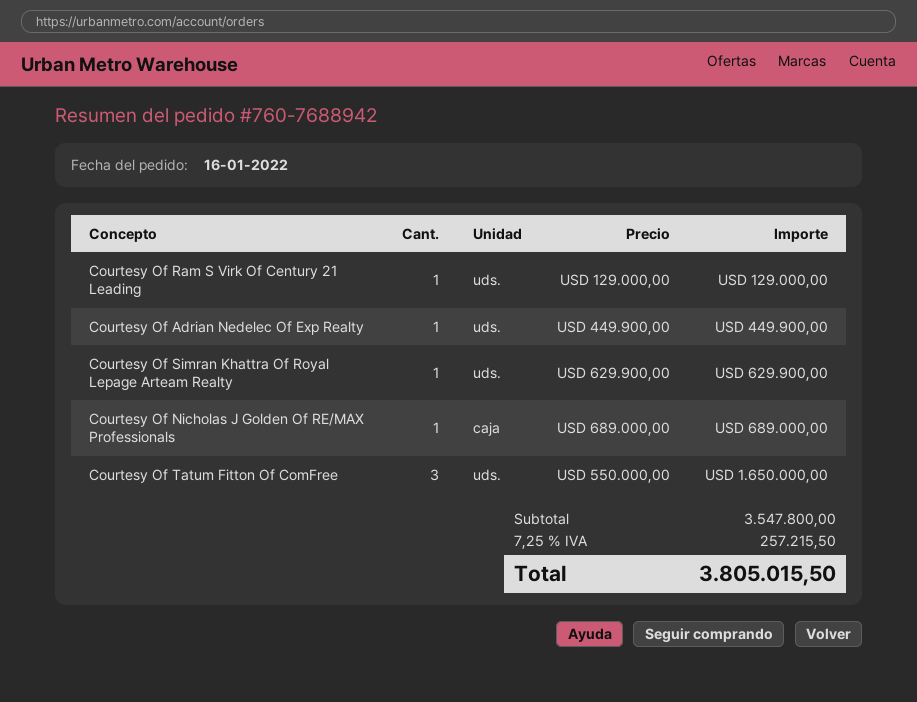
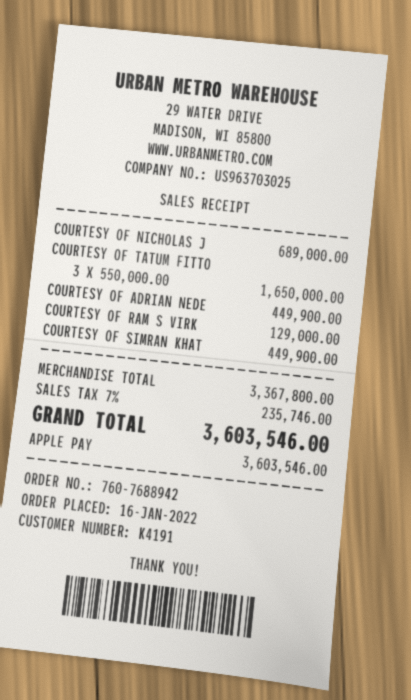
Courtesy Of Simran Khattra Of Royal Lepage Arteam Realty: 1 x 629900.00 = 629900.00 -> 1 x 449900.00 = 449900.00
subtotal: 3547800.00 -> 3367800.00
tax: 7.25% = 257215.50 -> 7% = 235746.00
total: 3805015.50 -> 3603546.00

